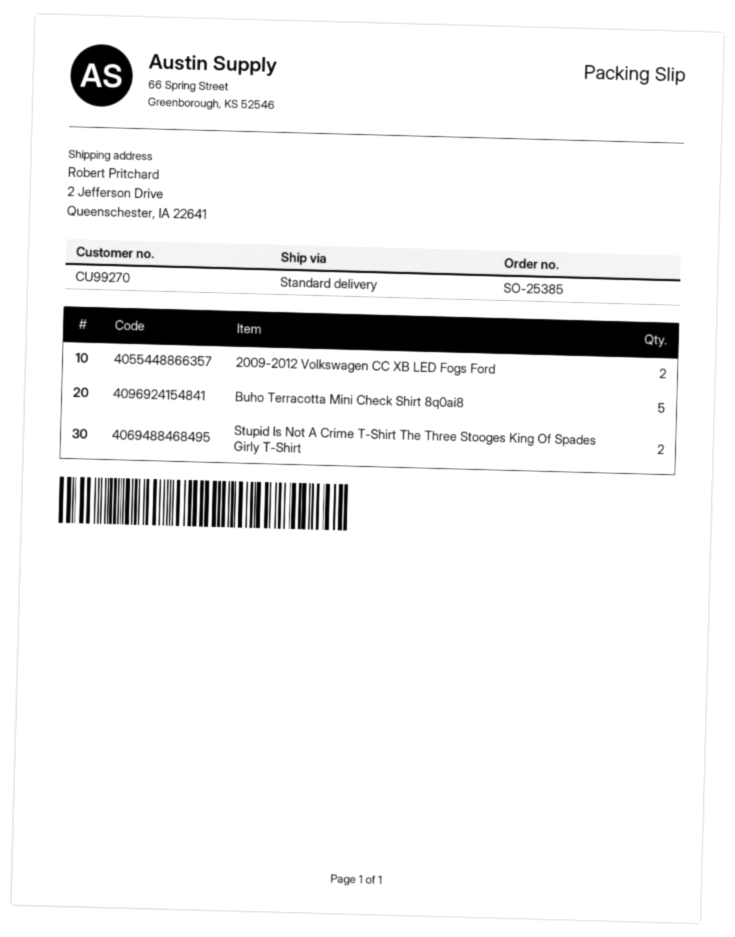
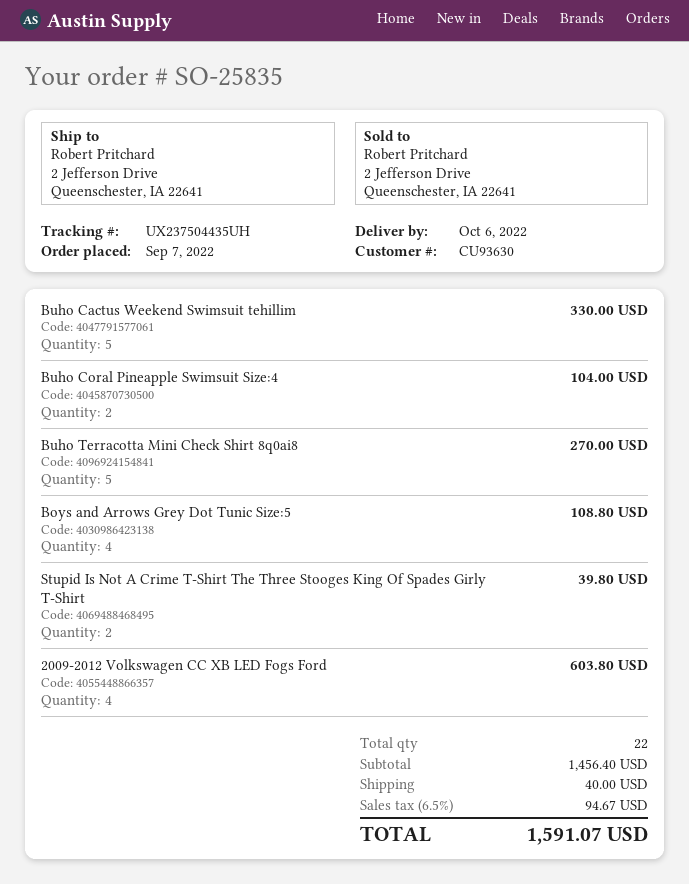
order number: SO-25385 -> SO-25835
customer number: CU99270 -> CU93630
2009-2012 Volkswagen CC XB LED Fogs Ford: 2 -> 4
Buho Cactus Weekend Swimsuit tehillim: none -> 5
Buho Coral Pineapple Swimsuit Size:4: none -> 2
Boys and Arrows Grey Dot Tunic Size:5: none -> 4

